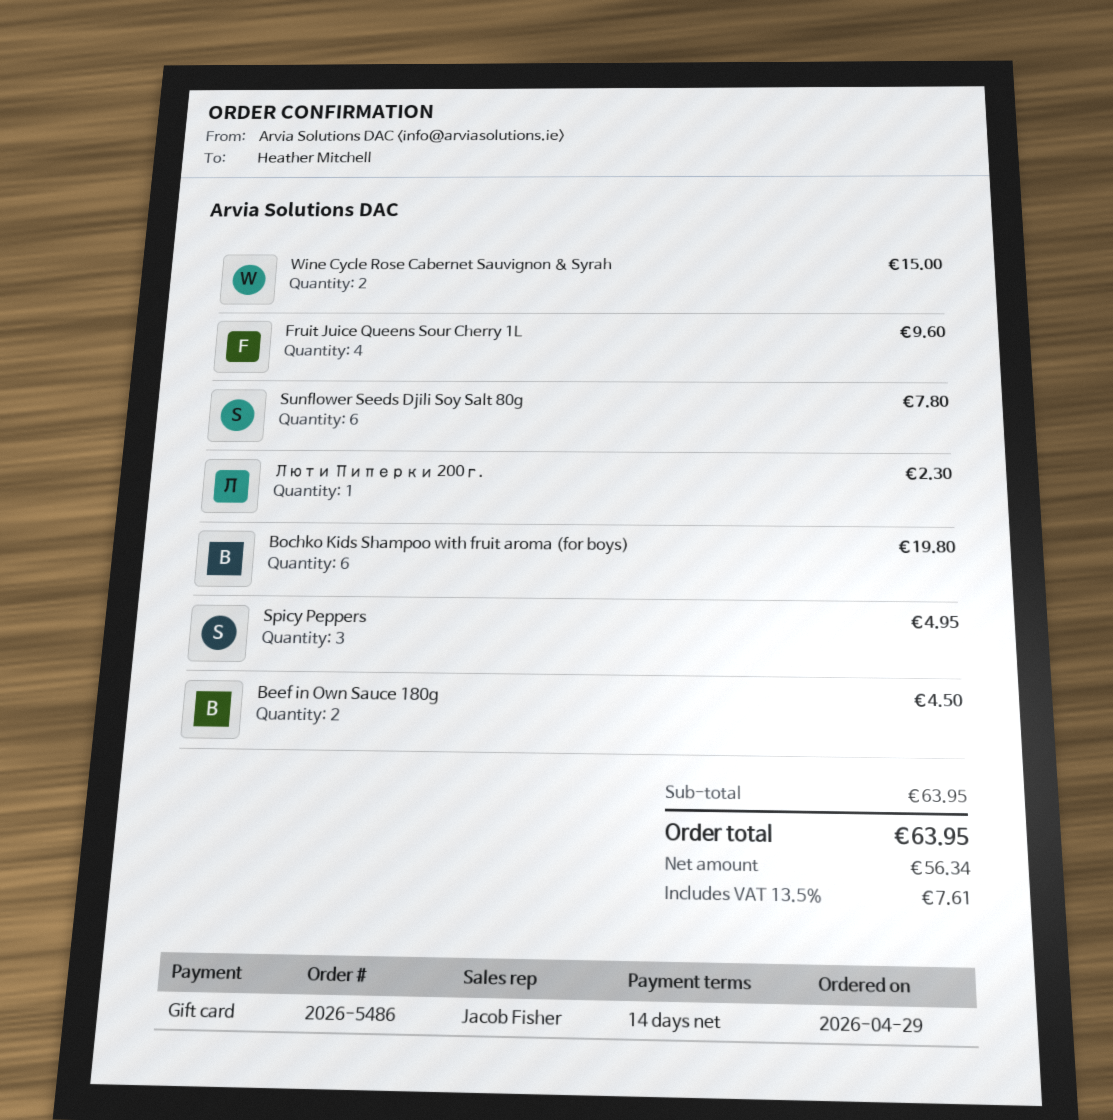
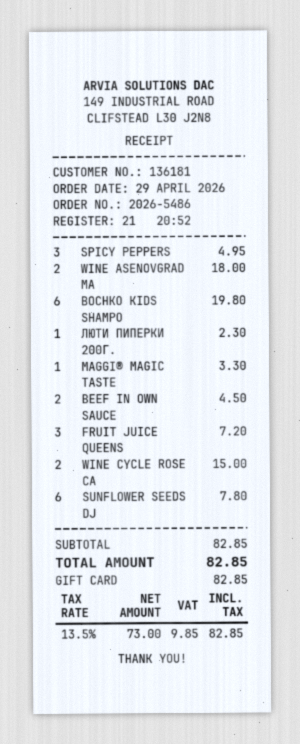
Fruit Juice Queens Sour Cherry 1L: 4 for 9.60 -> 3 for 7.20
WINE ASENOVGRAD MA: none -> 2 for 18.00
MAGGI® MAGIC TASTE: none -> 1 for 3.30
subtotal: 63.95 -> 82.85
net: 56.34 -> 73.00
tax: 13.5% = 7.61 -> 13.5% = 9.85
total: 63.95 -> 82.85

